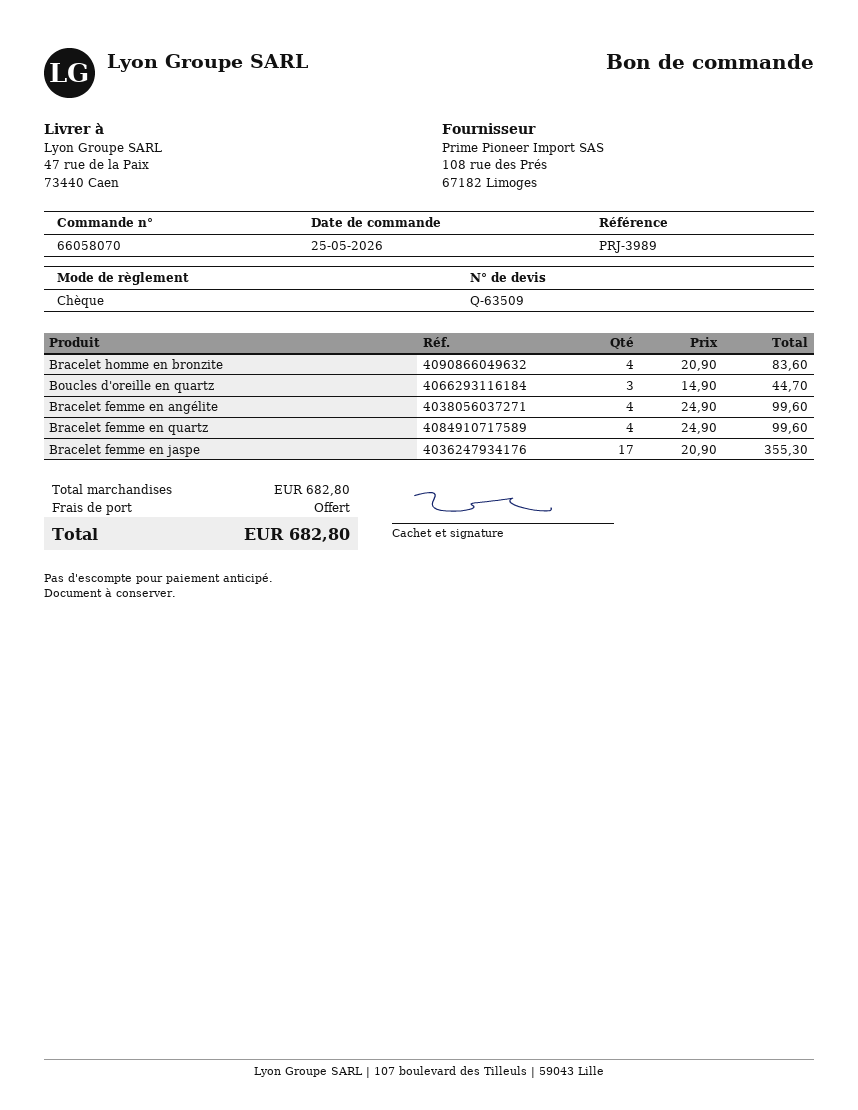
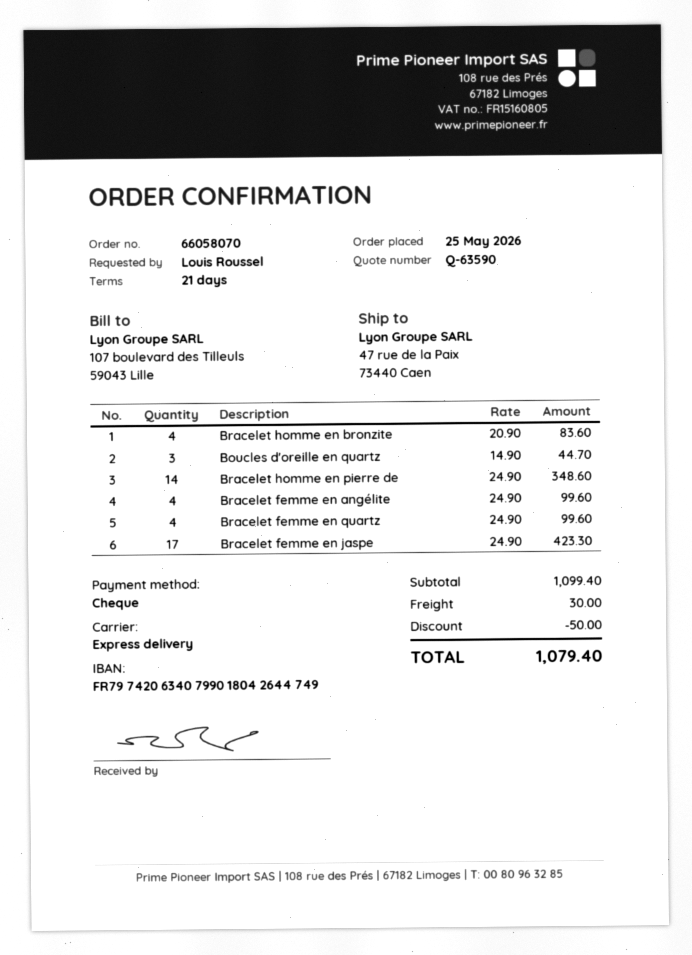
quote number: Q-63509 -> Q-63590
Bracelet femme en jaspe: 17 x 20.90 = 355.30 -> 17 x 24.90 = 423.30
Bracelet homme en pierre de: none -> 14 x 24.90 = 348.60
subtotal: 682.80 -> 1099.40
discount: none -> 50.00
shipping: 0.00 -> 30.00
total: 682.80 -> 1079.40

